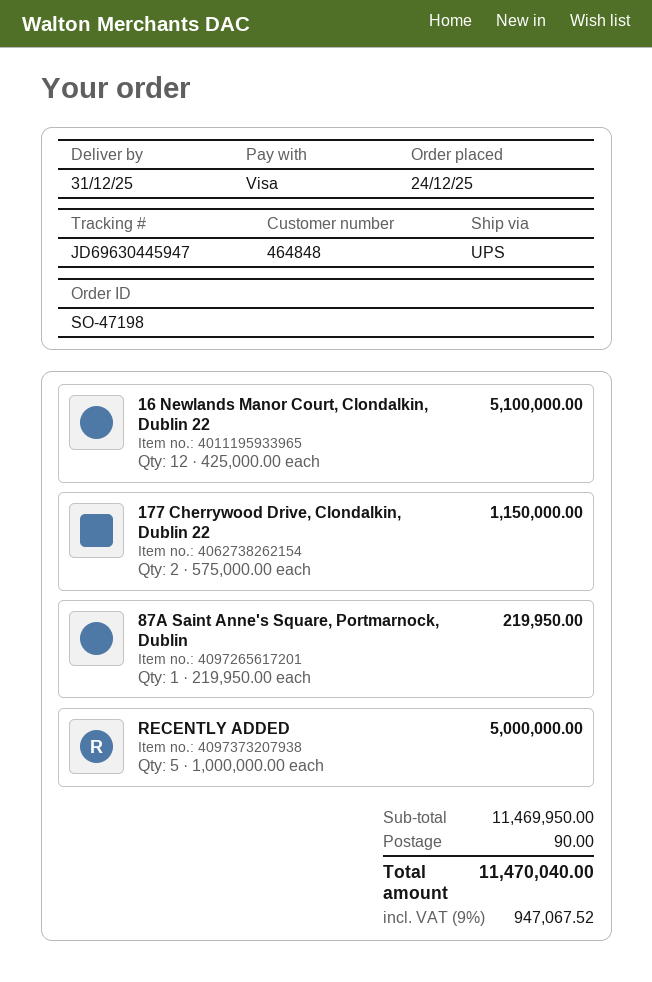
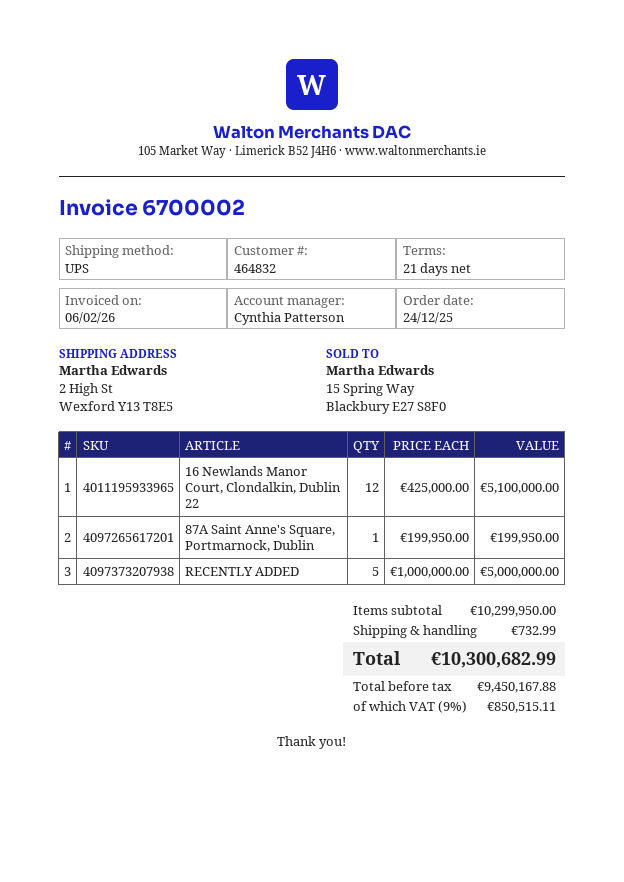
customer number: 464848 -> 464832
177 Cherrywood Drive, Clondalkin, Dublin 22: 2 x 575000.00 = 1150000.00 -> none
87A Saint Anne's Square, Portmarnock, Dublin: 1 x 219950.00 = 219950.00 -> 1 x 199950.00 = 199950.00
subtotal: 11469950.00 -> 10299950.00
shipping: 90.00 -> 732.99
tax: 9% = 947067.52 -> 9% = 850515.11
total: 11470040.00 -> 10300682.99

